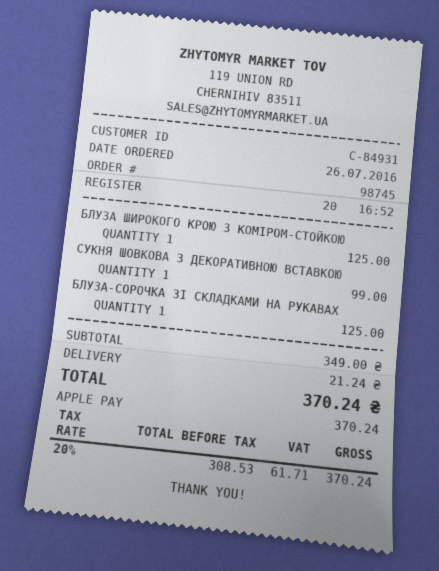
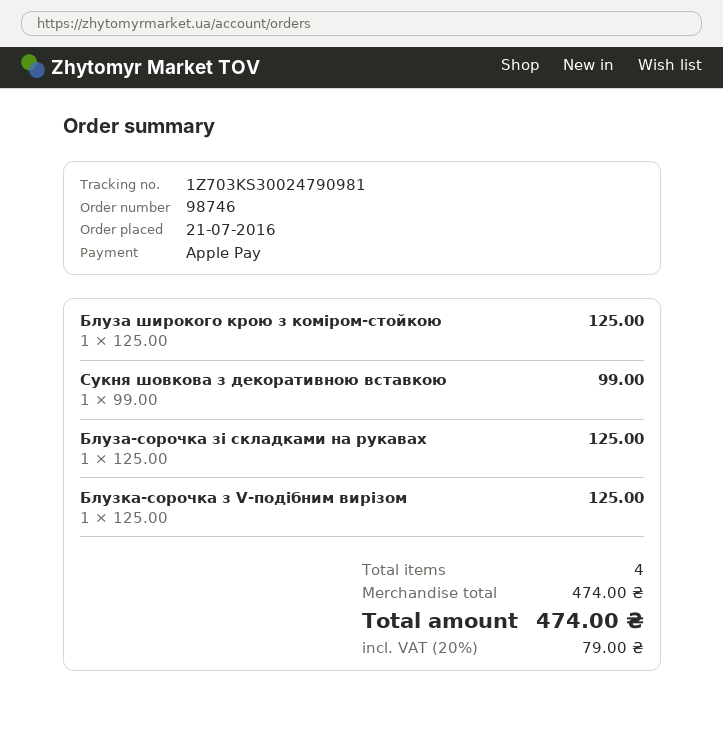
order number: 98745 -> 98746
order date: 2016-07-26 -> 2016-07-21
Блузка-сорочка з V-подібним вирізом: none -> 1 for 125.00
subtotal: 349.00 -> 474.00
shipping: 21.24 -> none
tax: 20% = 61.71 -> 20% = 79.00
total: 370.24 -> 474.00

